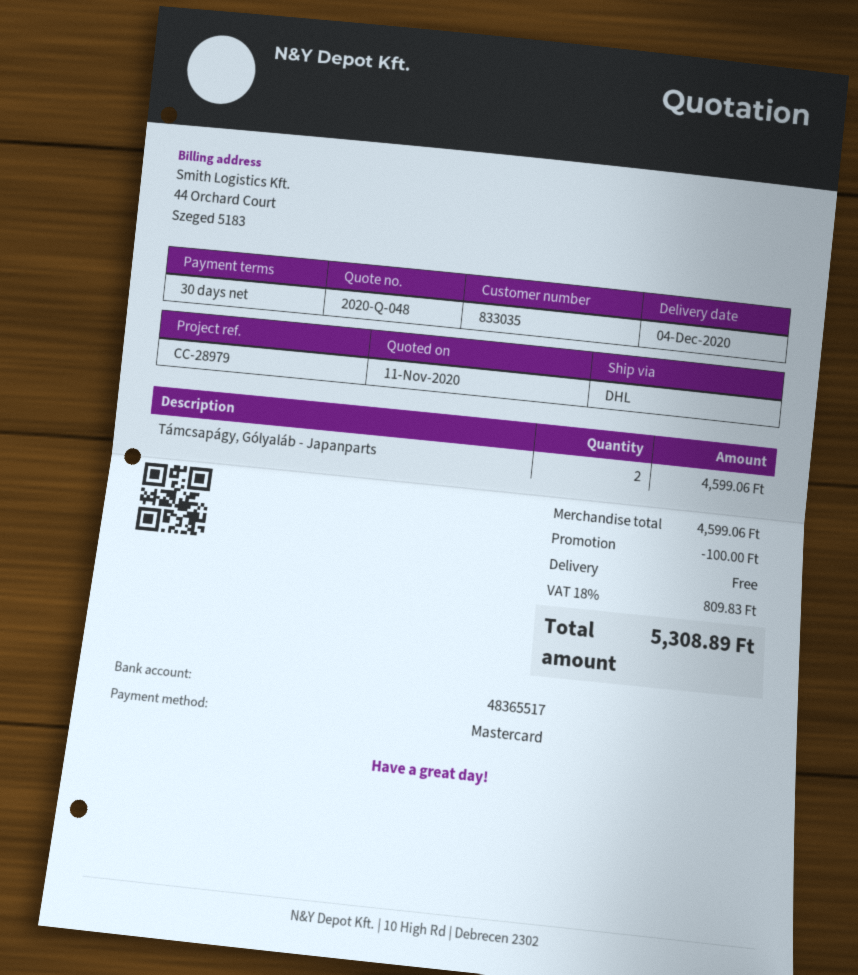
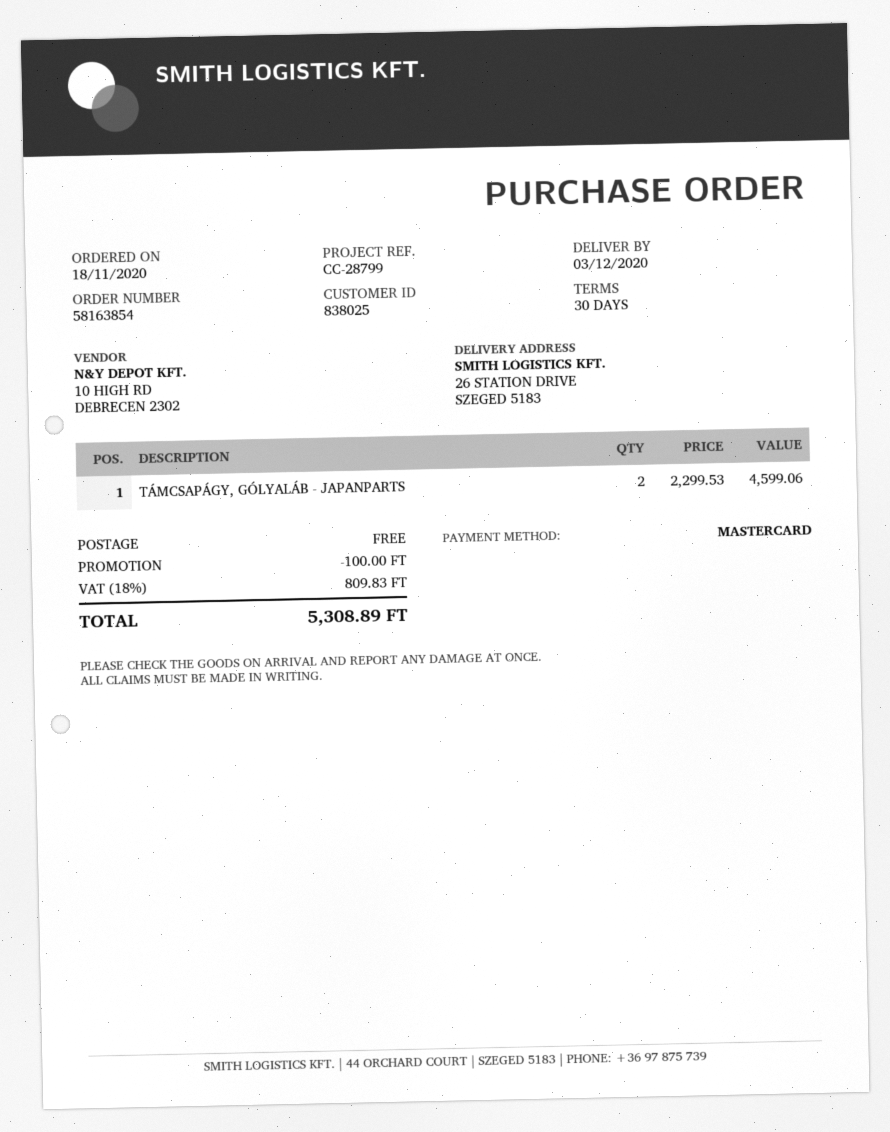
delivery date: 2020-12-04 -> 2020-12-03
customer number: 833035 -> 838025
reference: CC-28979 -> CC-28799

